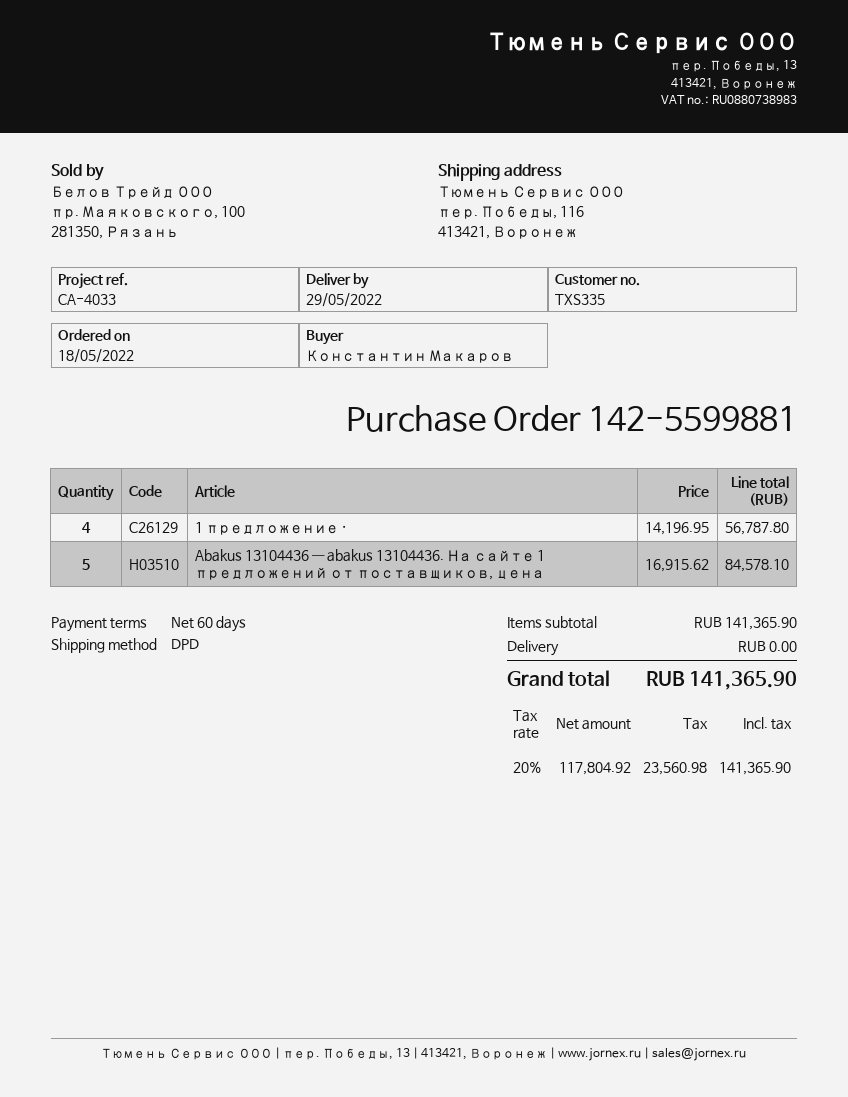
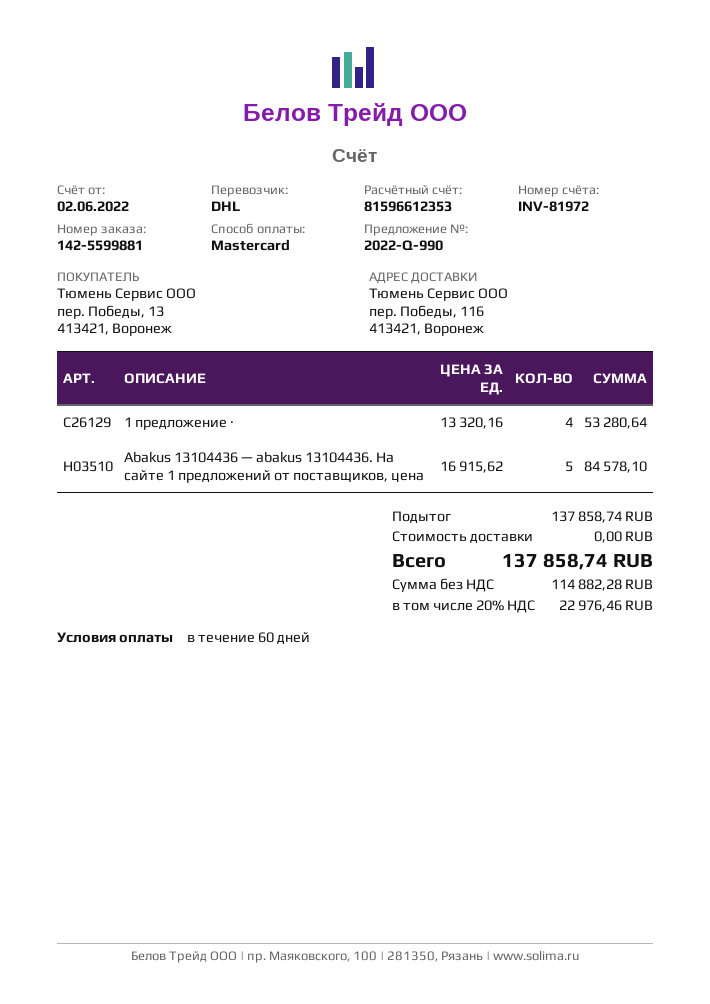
shipping method: DPD -> DHL
1 предложение ·: 4 x 14196.95 = 56787.80 -> 4 x 13320.16 = 53280.64
subtotal: 141365.90 -> 137858.74
net: 117804.92 -> 114882.28
tax: 20% = 23560.98 -> 20% = 22976.46
total: 141365.90 -> 137858.74

